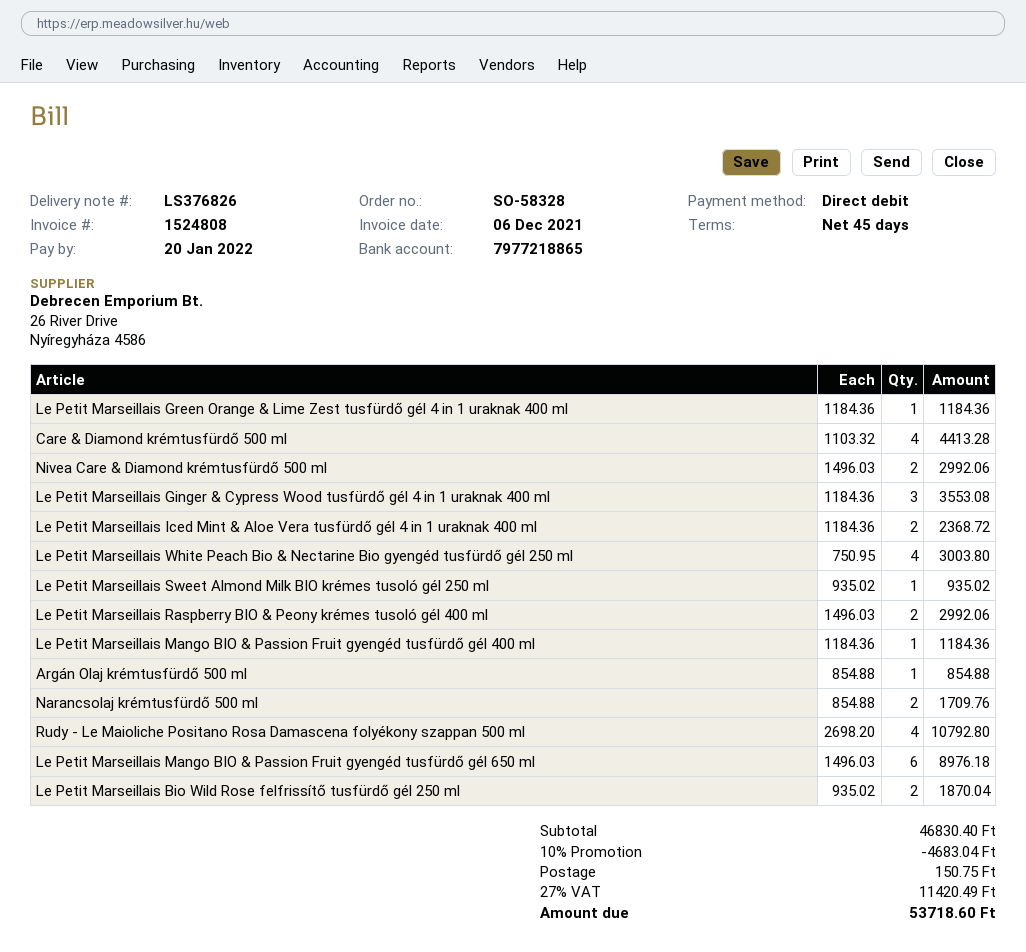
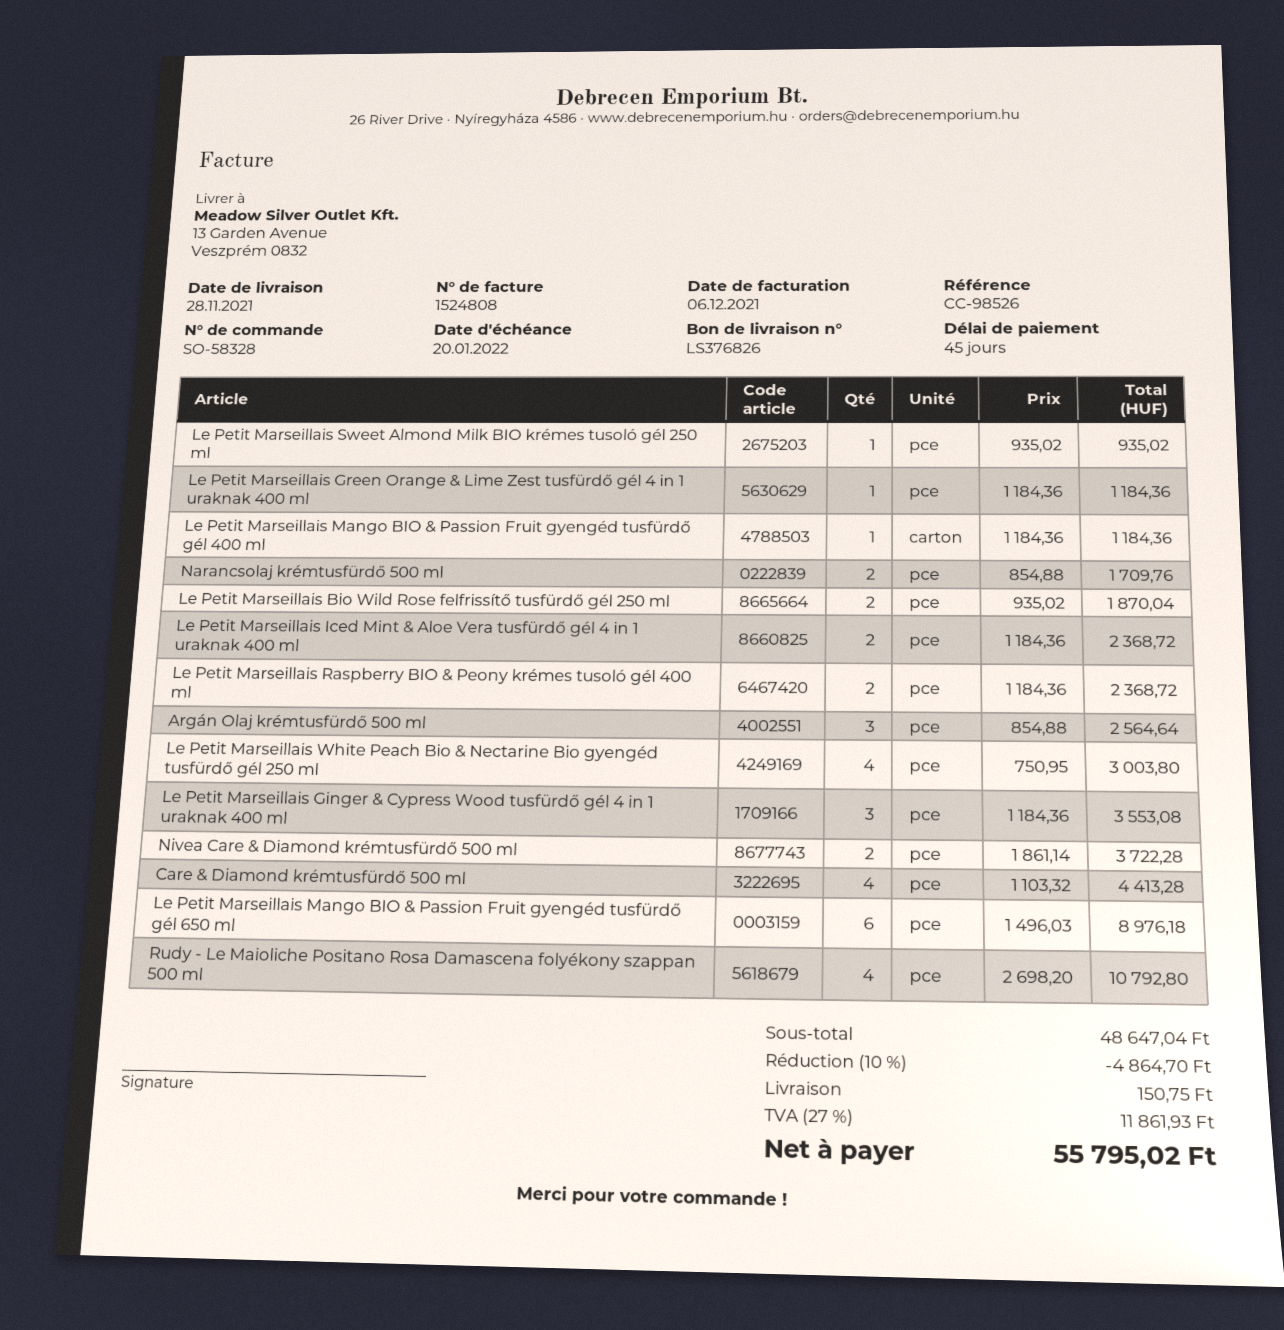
Nivea Care & Diamond krémtusfürdő 500 ml: 2 x 1496.03 = 2992.06 -> 2 x 1861.14 = 3722.28
Le Petit Marseillais Raspberry BIO & Peony krémes tusoló gél 400 ml: 2 x 1496.03 = 2992.06 -> 2 x 1184.36 = 2368.72
Argán Olaj krémtusfürdő 500 ml: 1 x 854.88 = 854.88 -> 3 x 854.88 = 2564.64
subtotal: 46830.40 -> 48647.04
discount: 10% = 4683.04 -> 10% = 4864.70
tax: 27% = 11420.49 -> 27% = 11861.93
total: 53718.60 -> 55795.02

